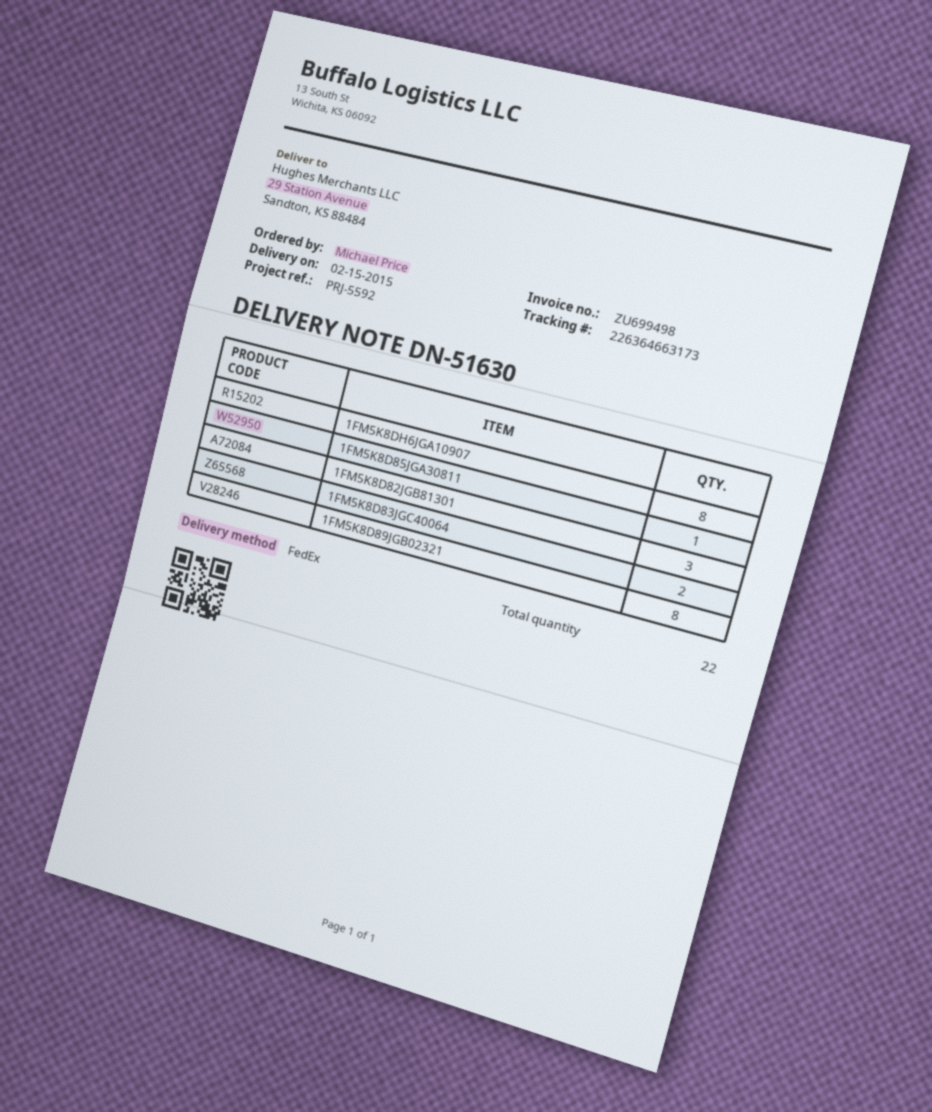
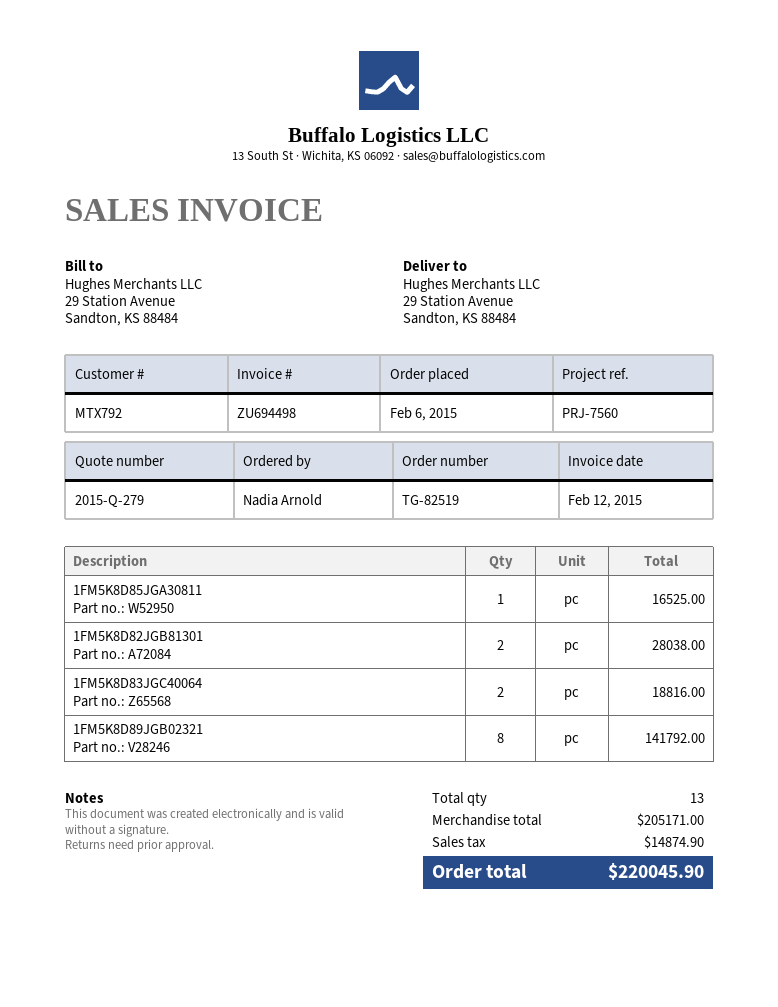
invoice number: ZU699498 -> ZU694498
reference: PRJ-5592 -> PRJ-7560
ordered by: Michael Price -> Nadia Arnold
1FM5K8DH6JGA10907: 8 -> none
1FM5K8D82JGB81301: 3 -> 2
total quantity: 22 -> 13

